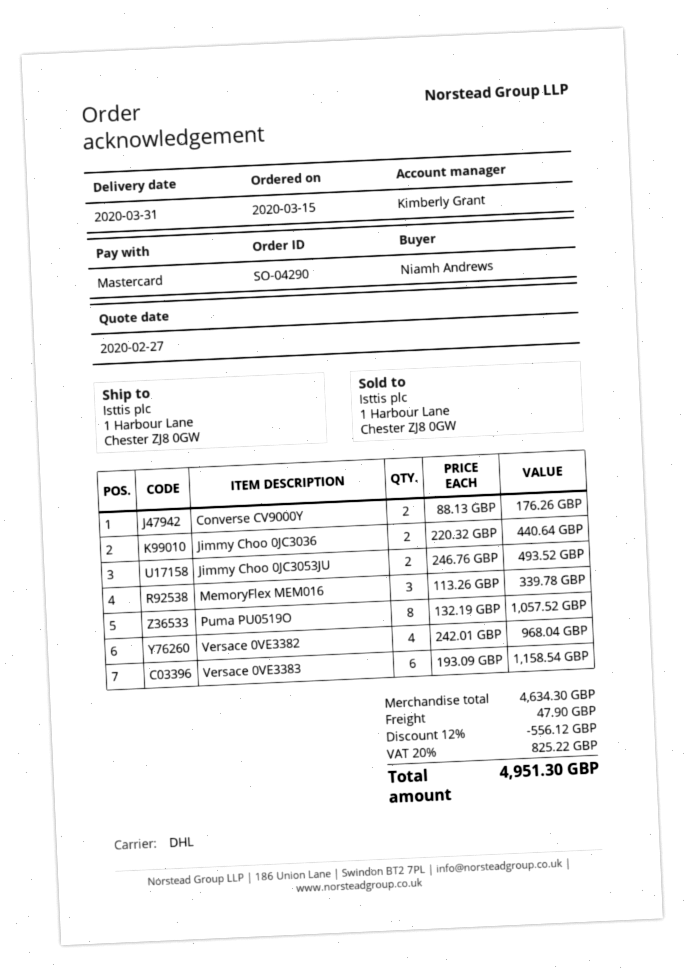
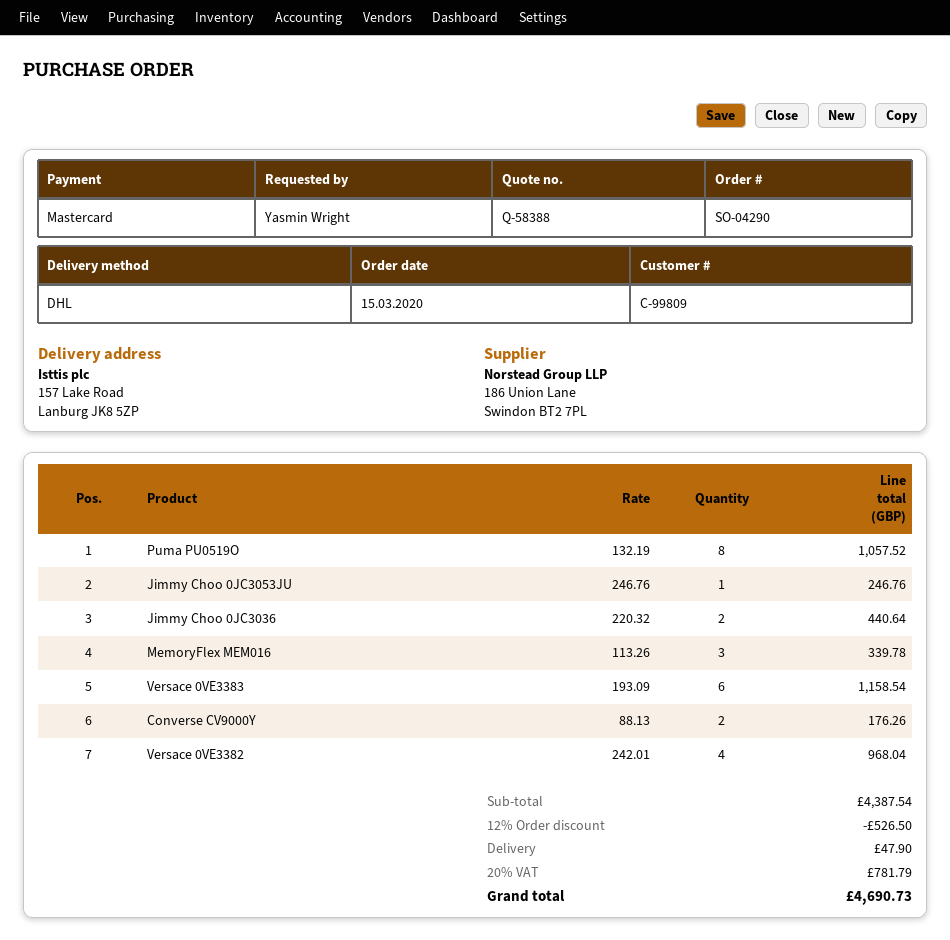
ordered by: Niamh Andrews -> Yasmin Wright
ship to: 1 Harbour Lane, Chester ZJ8 0GW -> 157 Lake Road, Lanburg JK8 5ZP
Jimmy Choo 0JC3053JU: 2 x 246.76 = 493.52 -> 1 x 246.76 = 246.76
subtotal: 4634.30 -> 4387.54
discount: 12% = 556.12 -> 12% = 526.50
tax: 20% = 825.22 -> 20% = 781.79
total: 4951.30 -> 4690.73

